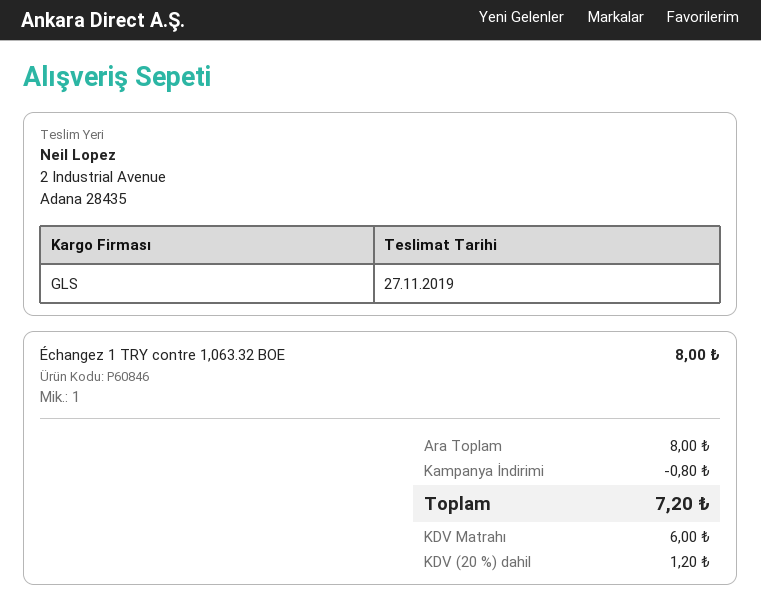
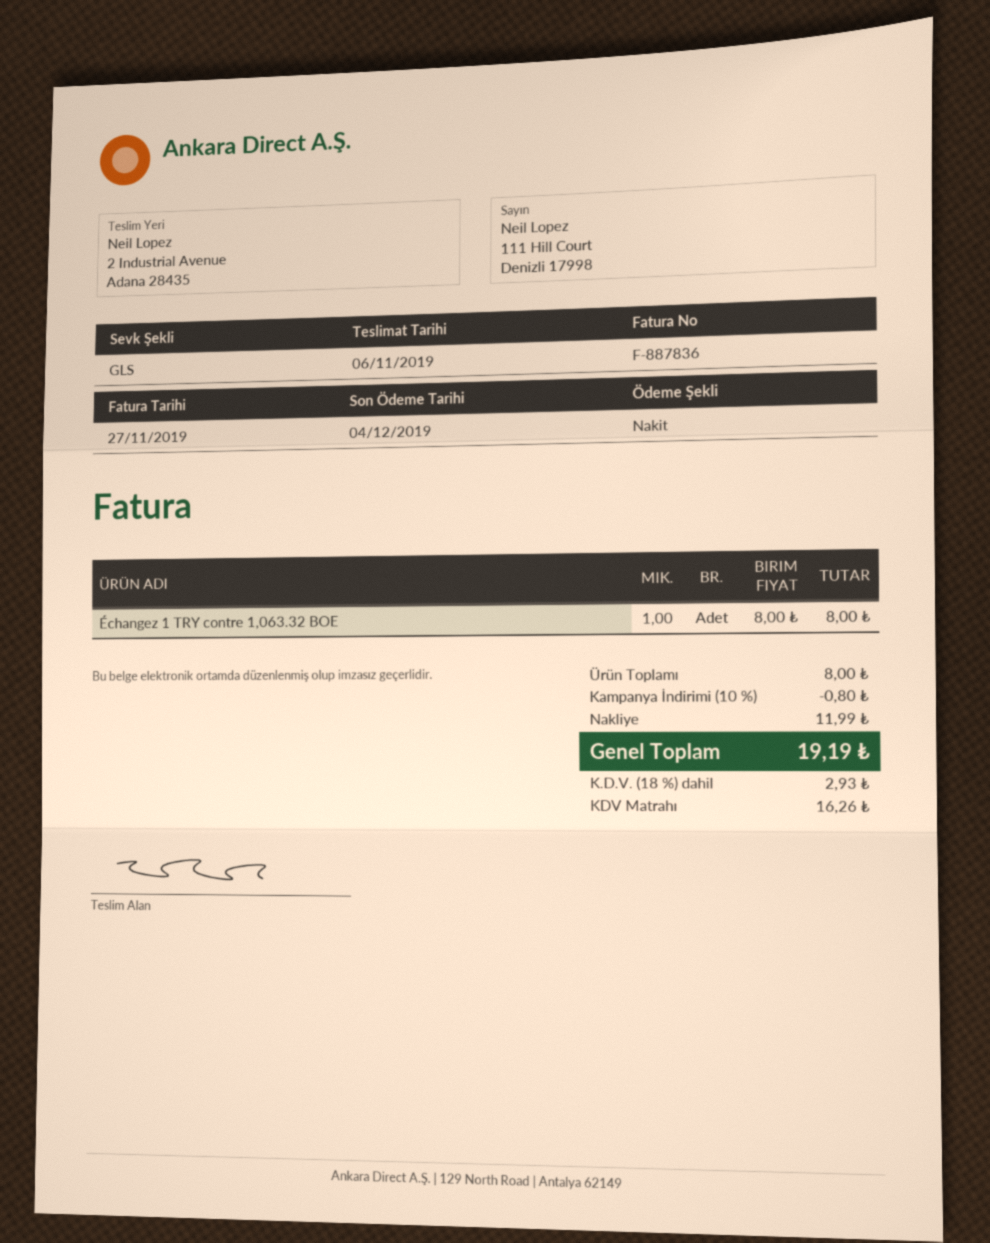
delivery date: 2019-11-27 -> 2019-11-06
shipping: none -> 11.99
net: 6.00 -> 16.26
tax: 20% = 1.20 -> 18% = 2.93
total: 7.20 -> 19.19

